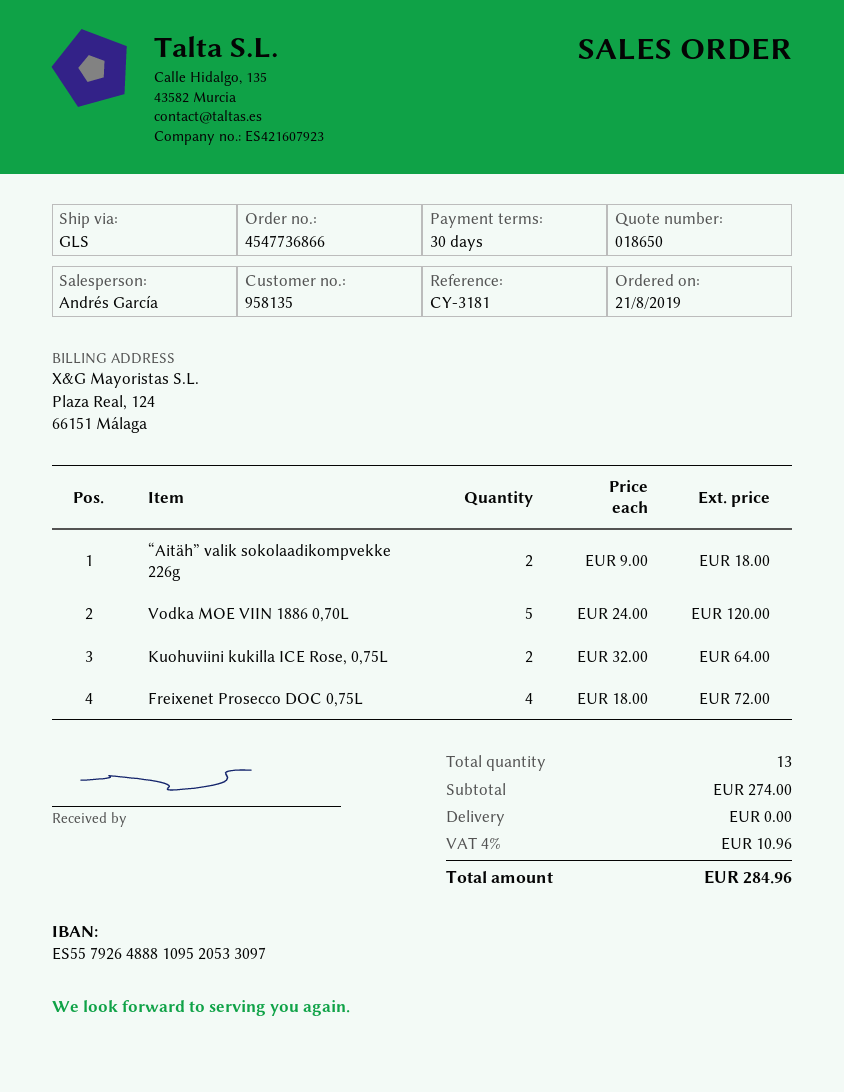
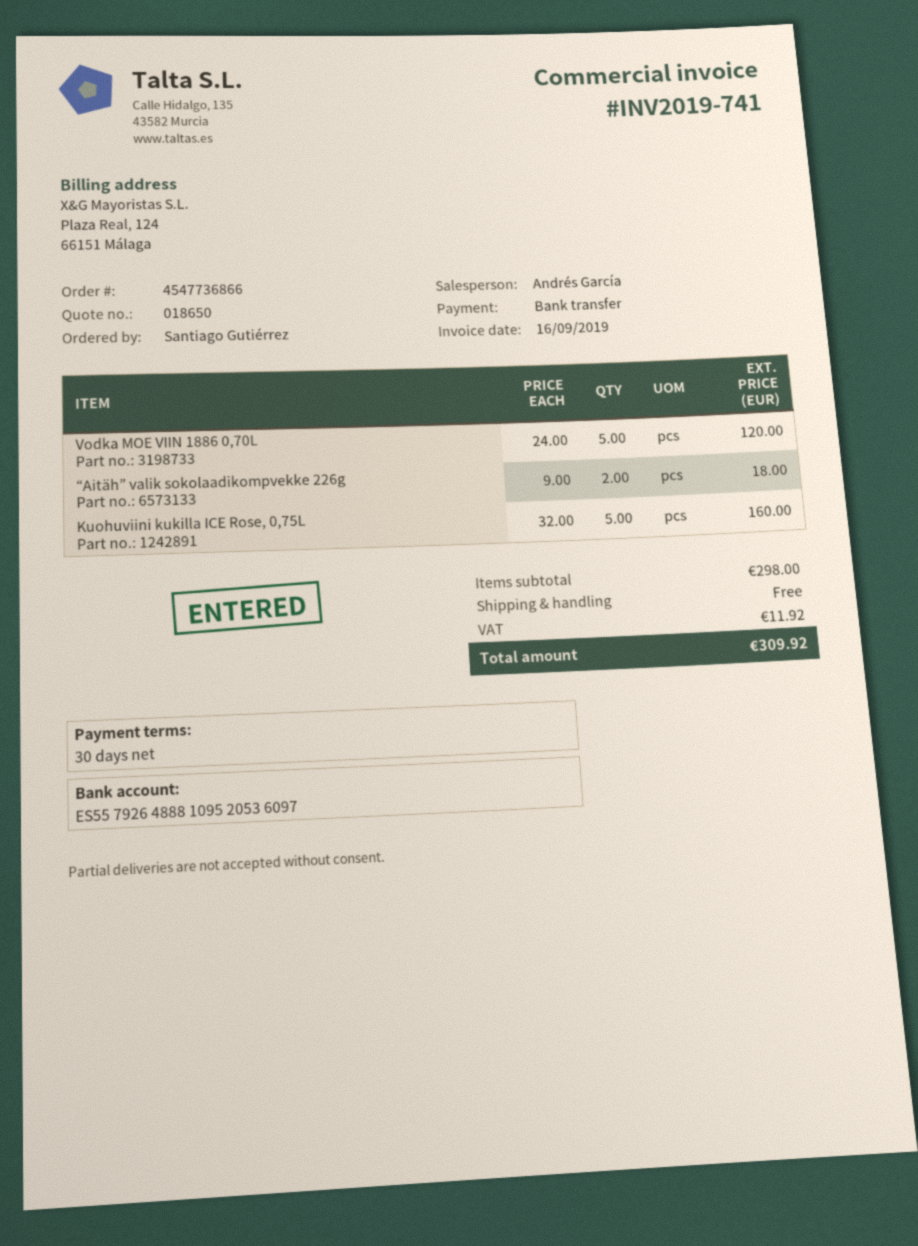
bank account: ES5579264888109520533097 -> ES5579264888109520536097
Kuohuviini kukilla ICE Rose, 0,75L: 2 x 32.00 = 64.00 -> 5 x 32.00 = 160.00
Freixenet Prosecco DOC 0,75L: 4 x 18.00 = 72.00 -> none
subtotal: 274.00 -> 298.00
tax: 10.96 -> 11.92
total: 284.96 -> 309.92

